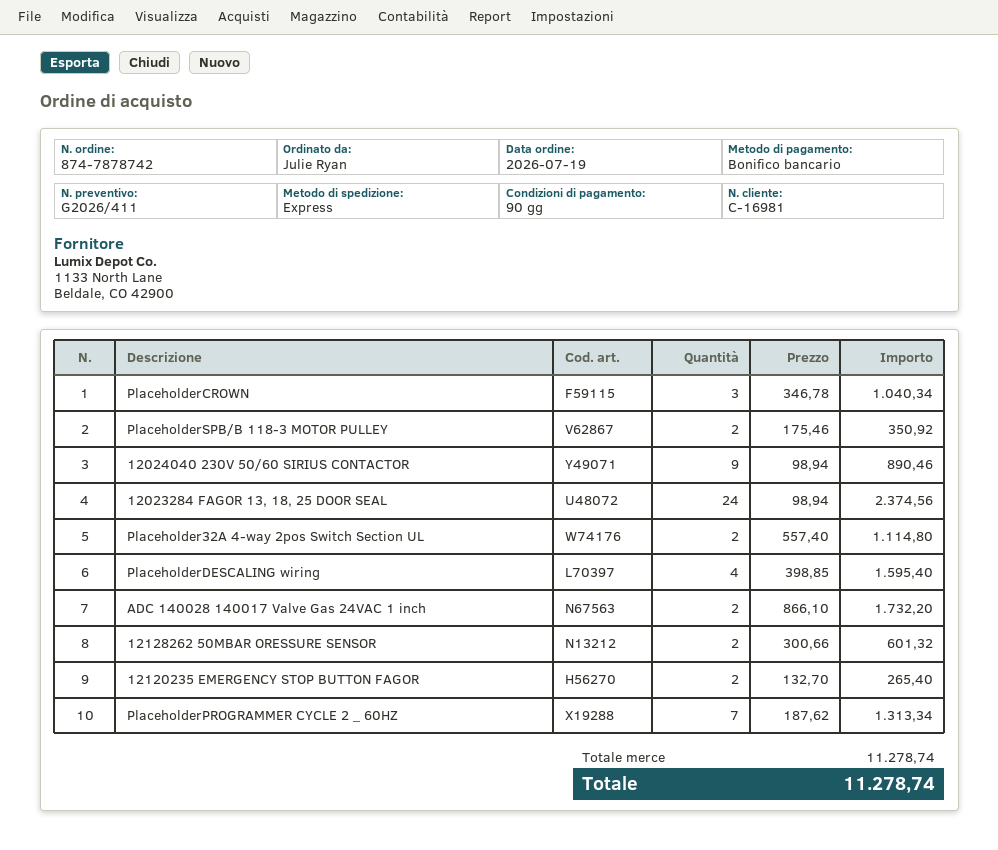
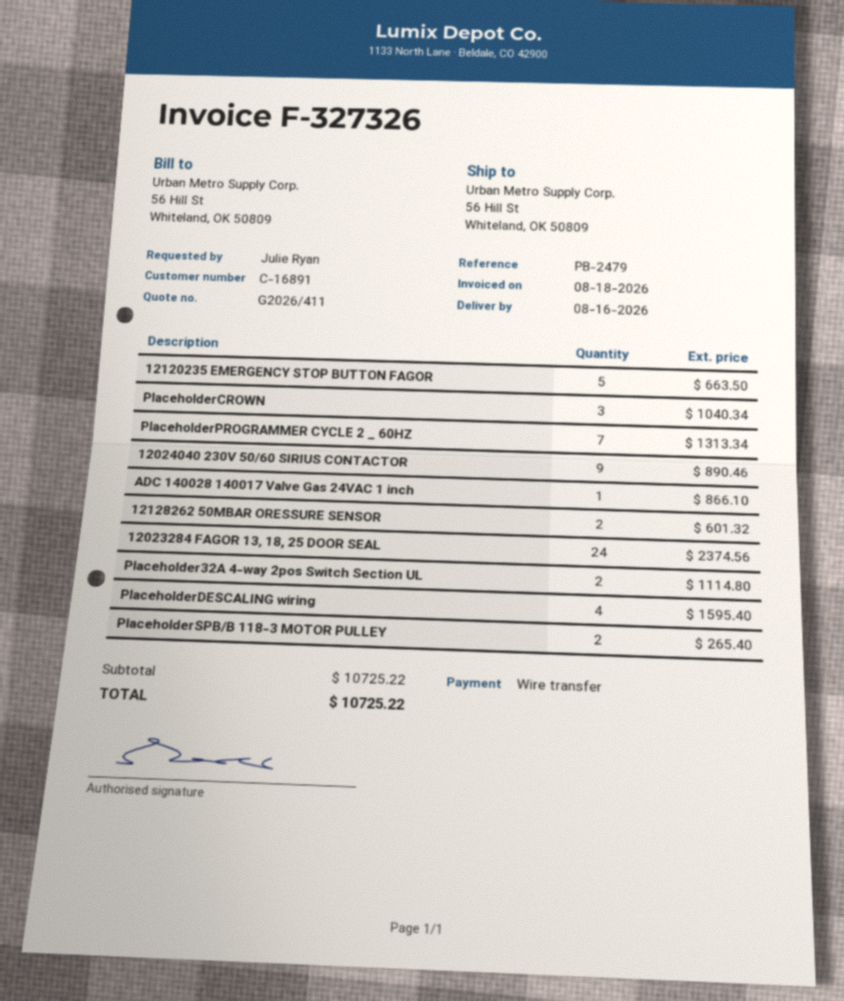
customer number: C-16981 -> C-16891
PlaceholderSPB/B 118-3 MOTOR PULLEY: 2 for 350.92 -> 2 for 265.40
ADC 140028 140017 Valve Gas 24VAC 1 inch: 2 for 1732.20 -> 1 for 866.10
12120235 EMERGENCY STOP BUTTON FAGOR: 2 for 265.40 -> 5 for 663.50
subtotal: 11278.74 -> 10725.22
total: 11278.74 -> 10725.22

